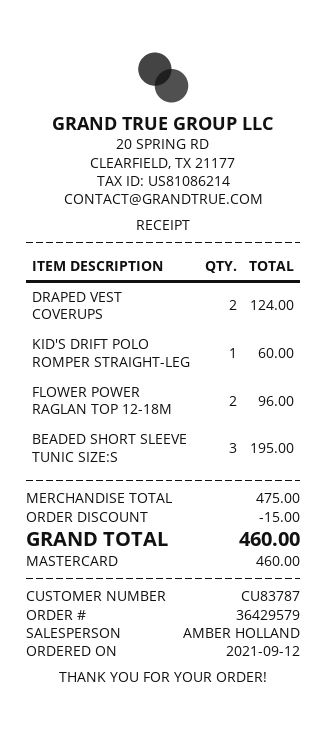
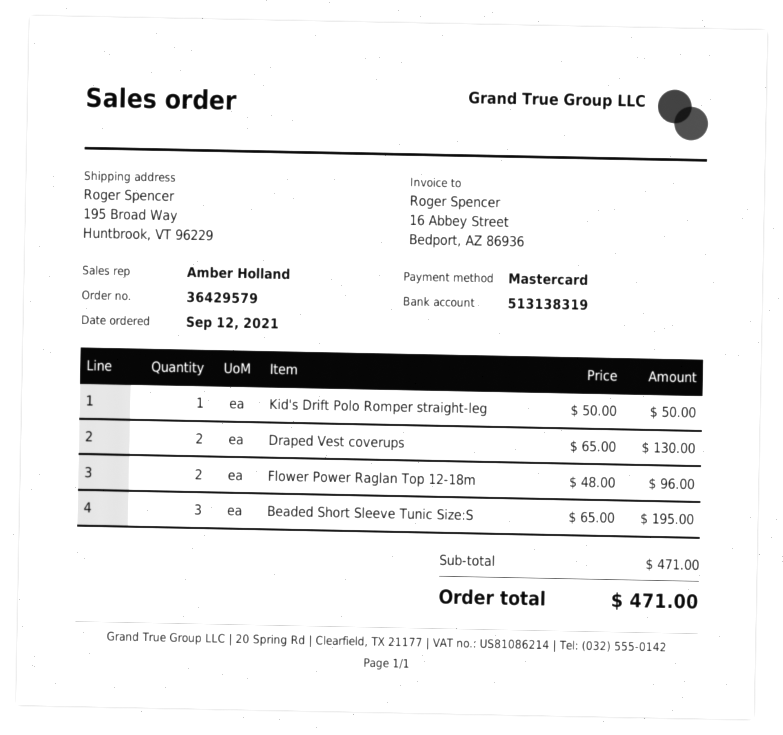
DRAPED VEST COVERUPS: 2 for 124.00 -> 2 for 130.00
KID'S DRIFT POLO ROMPER STRAIGHT-LEG: 1 for 60.00 -> 1 for 50.00
subtotal: 475.00 -> 471.00
discount: 15.00 -> none
total: 460.00 -> 471.00

